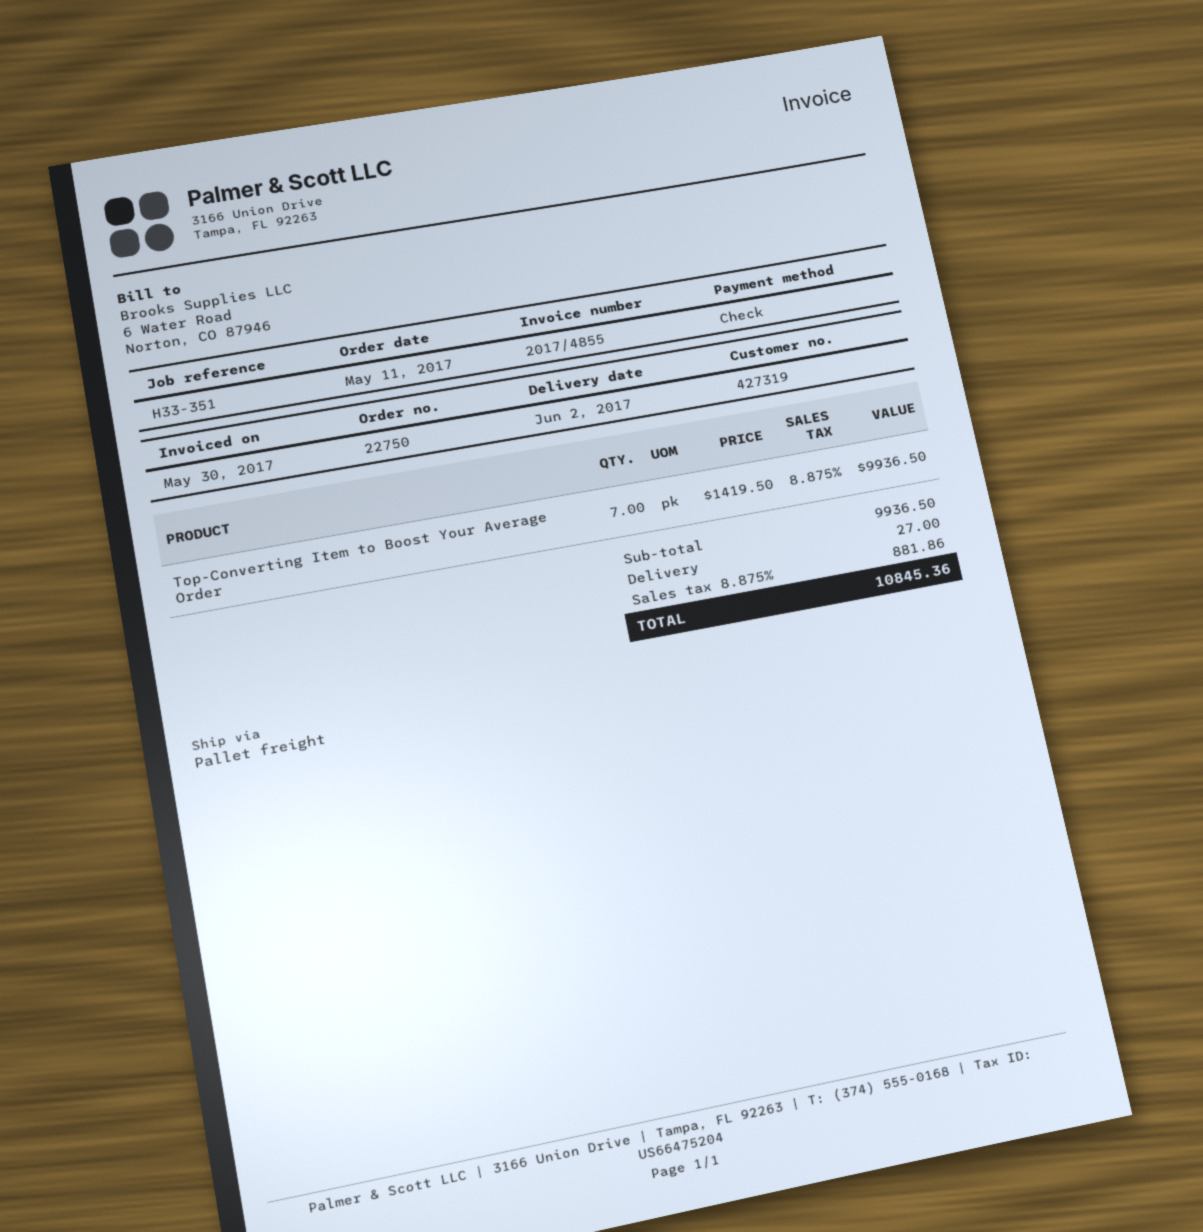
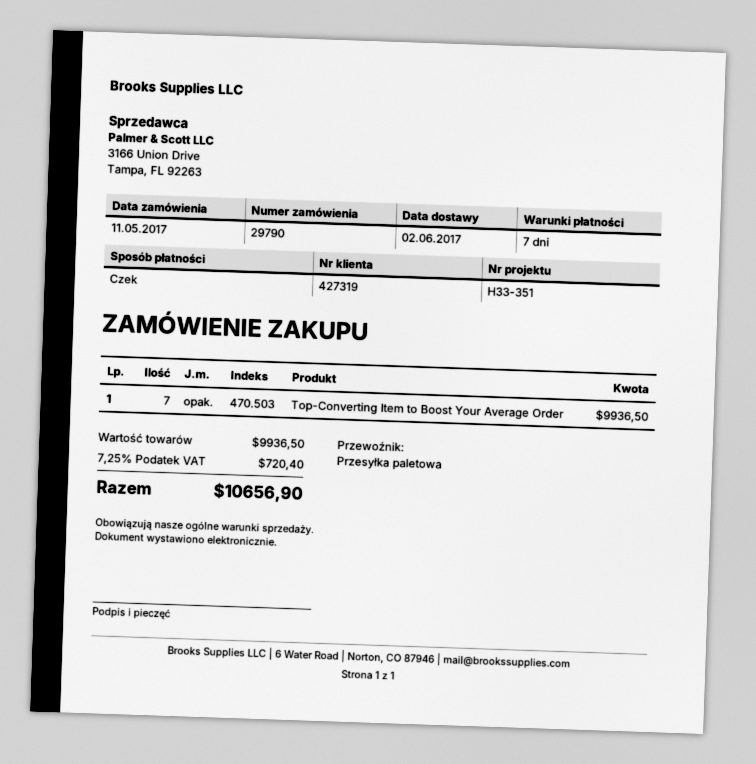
order number: 22750 -> 29790
shipping: 27.00 -> none
tax: 8.875% = 881.86 -> 7.25% = 720.40
total: 10845.36 -> 10656.90

